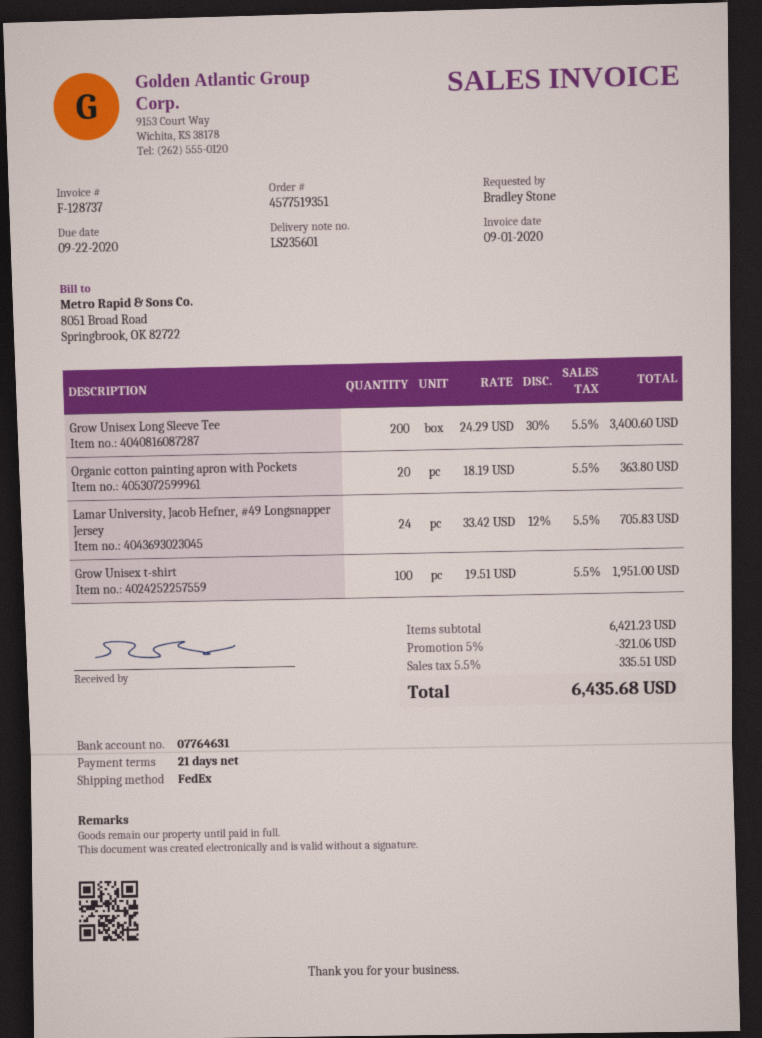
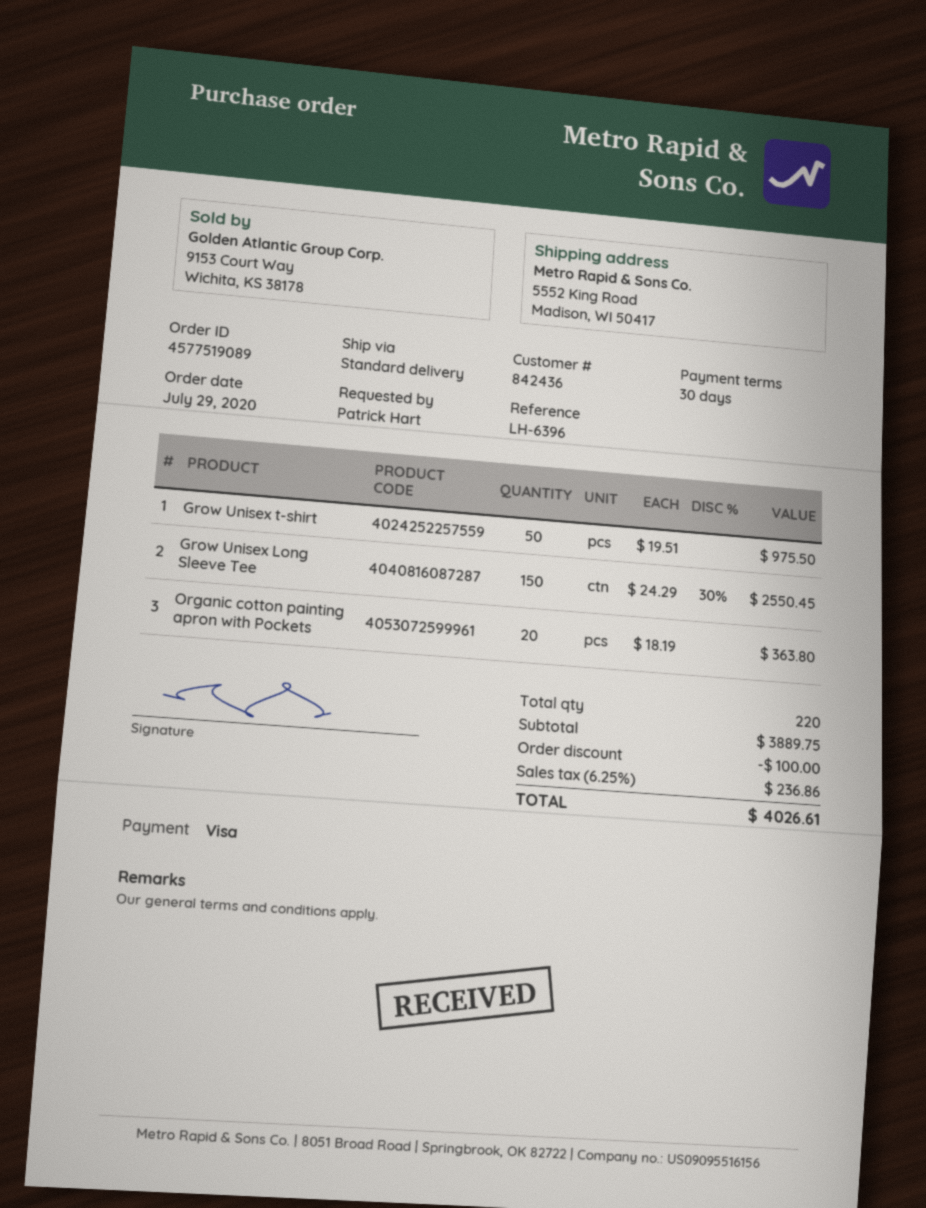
order number: 4577519351 -> 4577519089
payment terms: 21 days -> 30 days
ordered by: Bradley Stone -> Patrick Hart
shipping method: FedEx -> standard
Grow Unisex Long Sleeve Tee: 200 x 24.29 - 30% = 3400.60 -> 150 x 24.29 - 30% = 2550.45
Lamar University, Jacob Hefner, #49 Longsnapper Jersey: 24 x 33.42 - 12% = 705.83 -> none
Grow Unisex t-shirt: 100 x 19.51 = 1951.00 -> 50 x 19.51 = 975.50
subtotal: 6421.23 -> 3889.75
discount: 321.06 -> 100.00
tax: 5.5% = 335.51 -> 6.25% = 236.86
total: 6435.68 -> 4026.61

